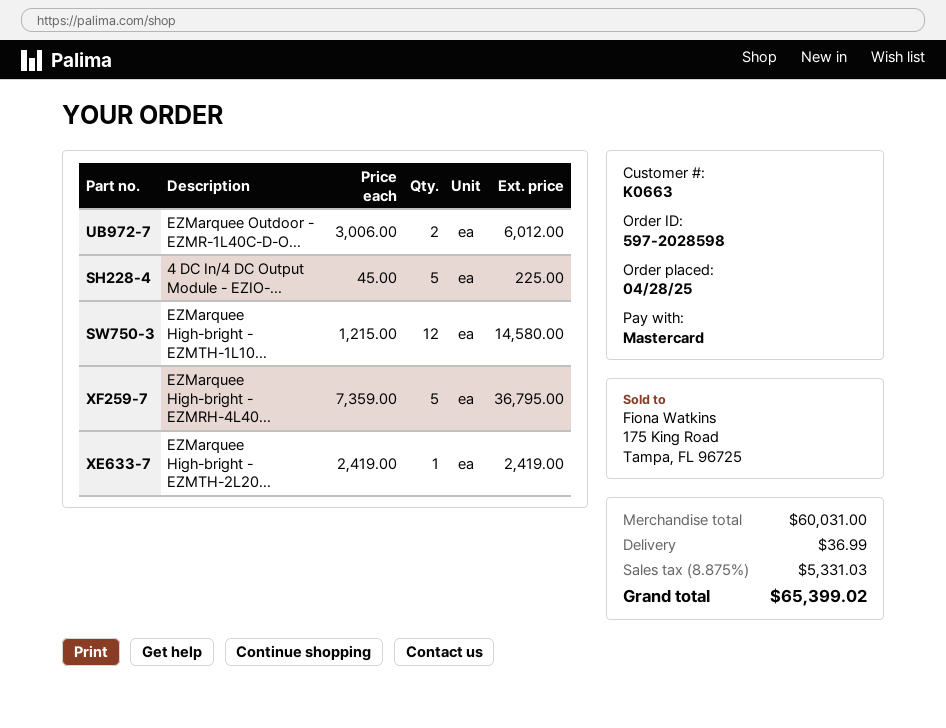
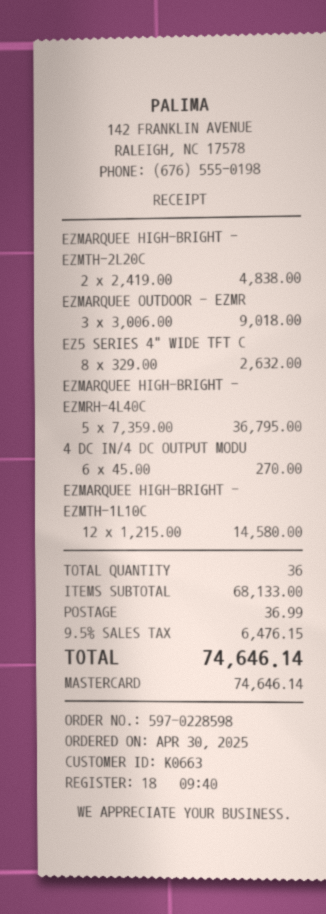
order number: 597-2028598 -> 597-0228598
order date: 2025-04-28 -> 2025-04-30
EZMarquee Outdoor - EZMR-1L40C-D-O...: 2 x 3006.00 = 6012.00 -> 3 x 3006.00 = 9018.00
4 DC In/4 DC Output Module - EZIO-...: 5 x 45.00 = 225.00 -> 6 x 45.00 = 270.00
EZMarquee High-bright - EZMTH-2L20...: 1 x 2419.00 = 2419.00 -> 2 x 2419.00 = 4838.00
EZ5 SERIES 4" WIDE TFT C: none -> 8 x 329.00 = 2632.00
subtotal: 60031.00 -> 68133.00
tax: 8.875% = 5331.03 -> 9.5% = 6476.15
total: 65399.02 -> 74646.14

